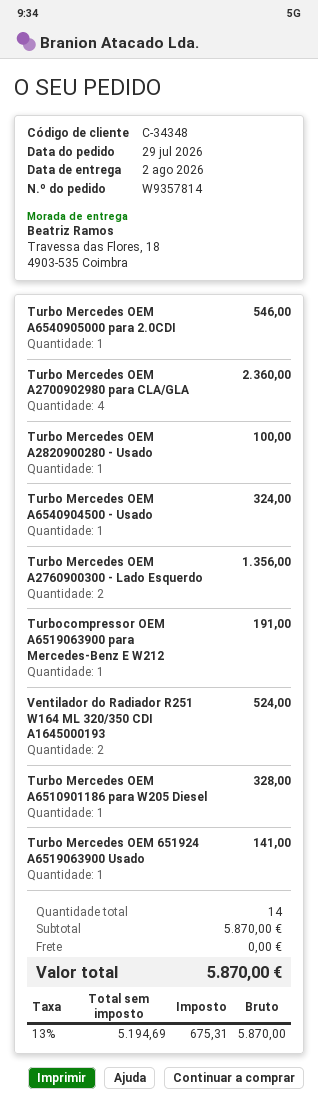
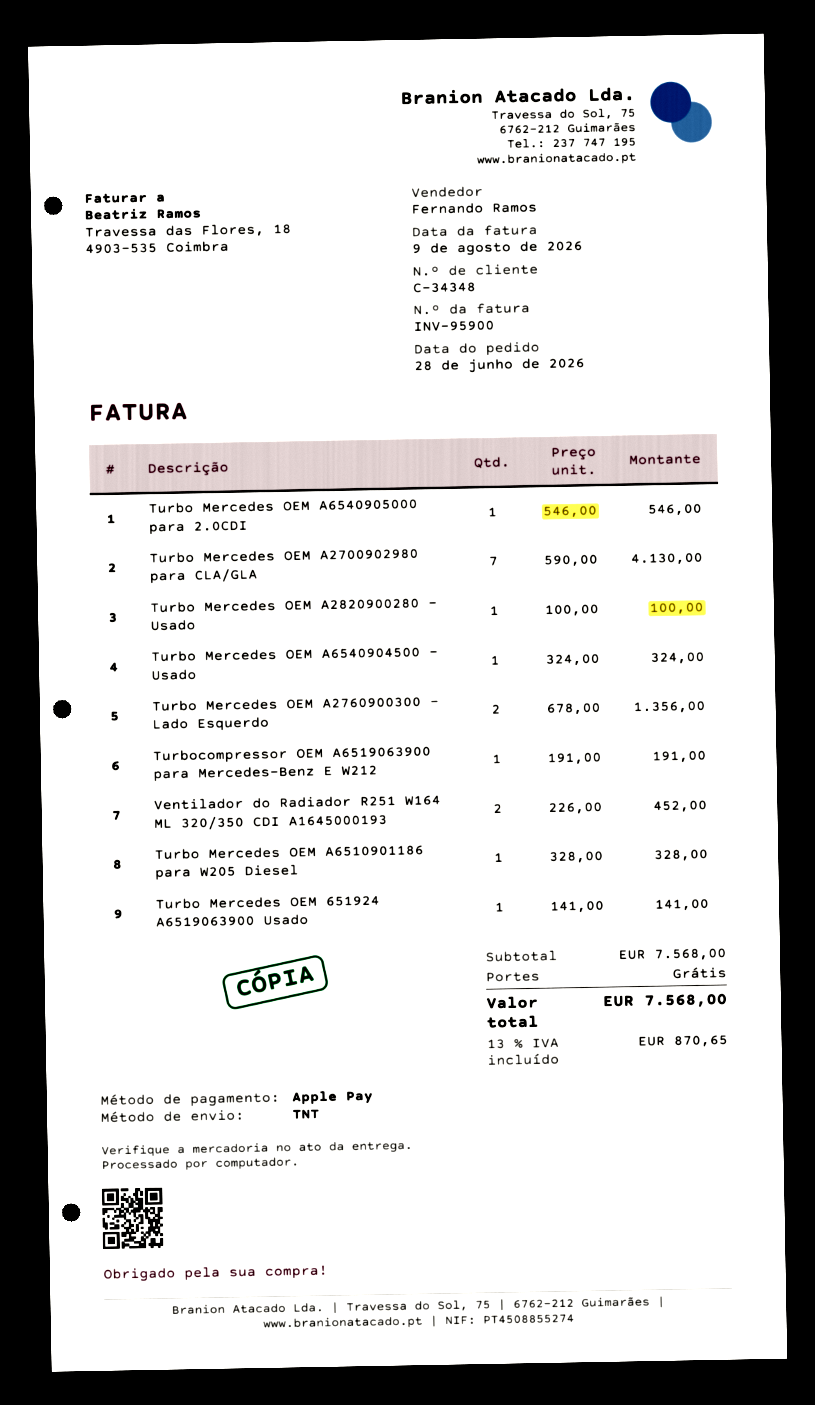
order date: 2026-07-29 -> 2026-06-28
Turbo Mercedes OEM A2700902980 para CLA/GLA: 4 for 2360.00 -> 7 for 4130.00
Ventilador do Radiador R251 W164 ML 320/350 CDI A1645000193: 2 for 524.00 -> 2 for 452.00
subtotal: 5870.00 -> 7568.00
tax: 13% = 675.31 -> 13% = 870.65
total: 5870.00 -> 7568.00

